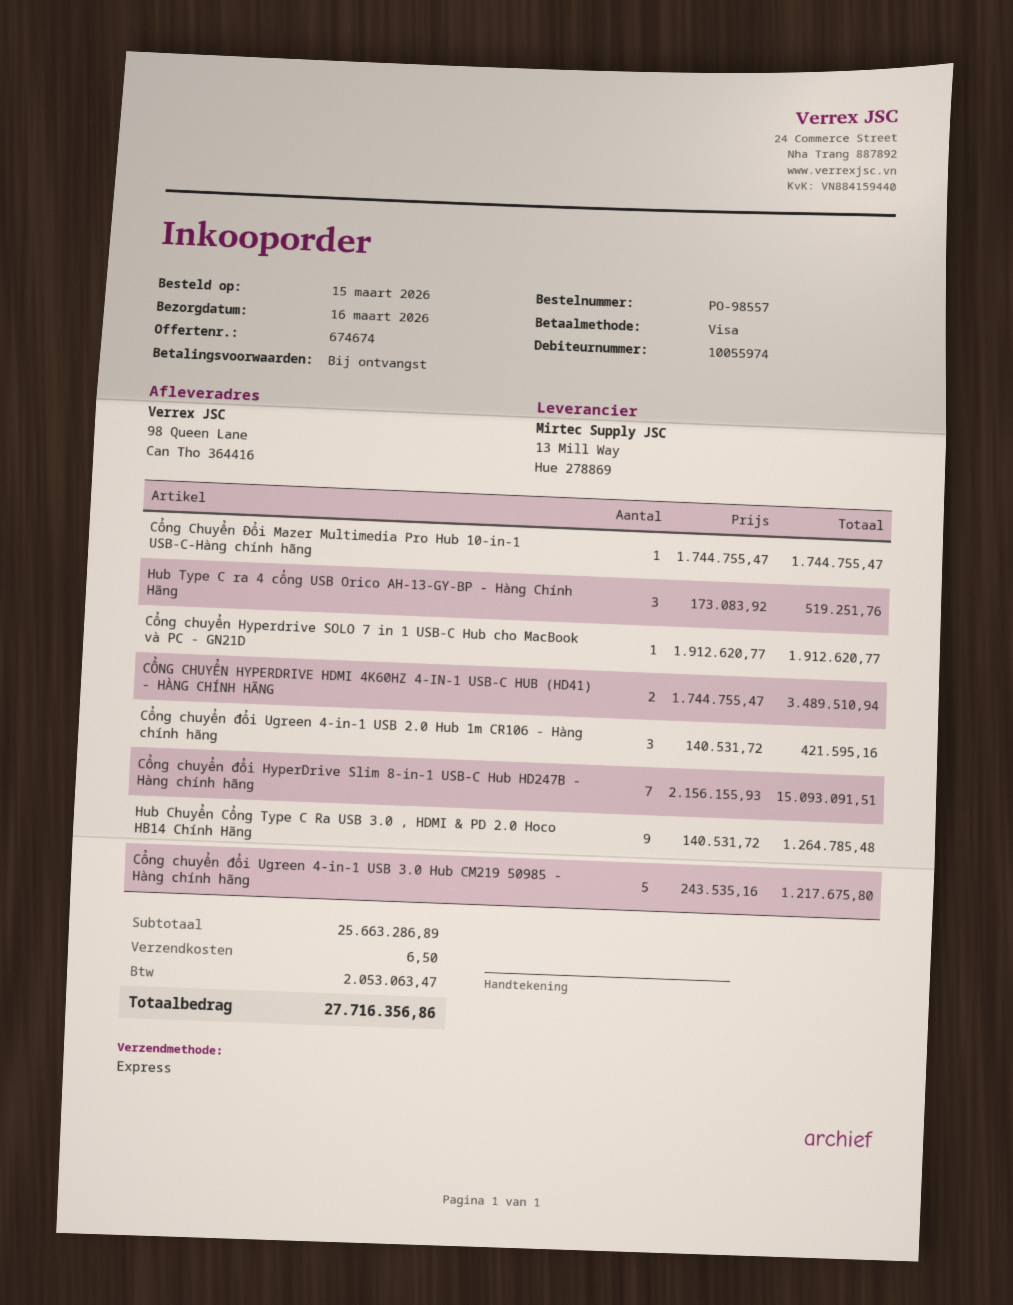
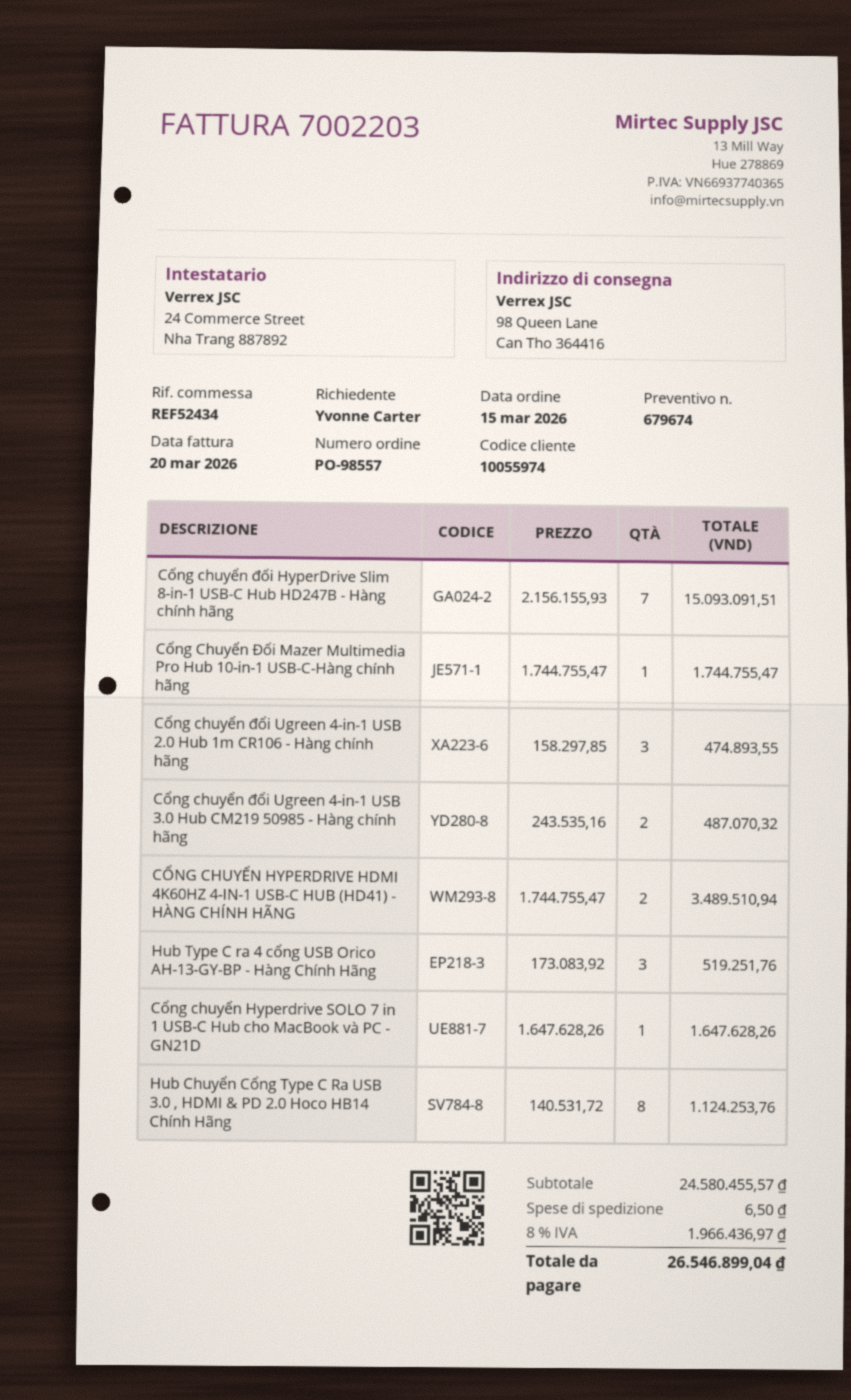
quote number: 674674 -> 679674
Cổng chuyển Hyperdrive SOLO 7 in 1 USB-C Hub cho MacBook và PC - GN21D: 1 x 1912620.77 = 1912620.77 -> 1 x 1647628.26 = 1647628.26
Cổng chuyển đổi Ugreen 4-in-1 USB 2.0 Hub 1m CR106 - Hàng chính hãng: 3 x 140531.72 = 421595.16 -> 3 x 158297.85 = 474893.55
Hub Chuyển Cổng Type C Ra USB 3.0 , HDMI & PD 2.0 Hoco HB14 Chính Hãng: 9 x 140531.72 = 1264785.48 -> 8 x 140531.72 = 1124253.76
Cổng chuyển đổi Ugreen 4-in-1 USB 3.0 Hub CM219 50985 - Hàng chính hãng: 5 x 243535.16 = 1217675.80 -> 2 x 243535.16 = 487070.32
subtotal: 25663286.89 -> 24580455.57
tax: 2053063.47 -> 1966436.97
total: 27716356.86 -> 26546899.04

